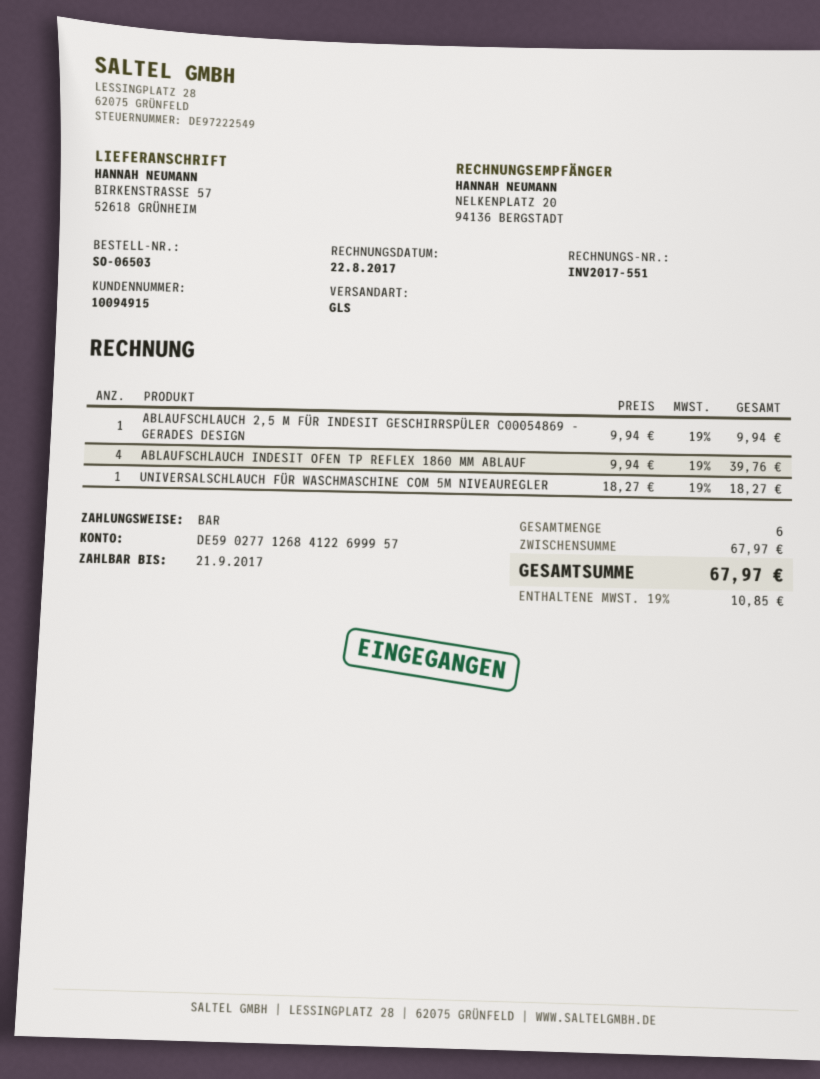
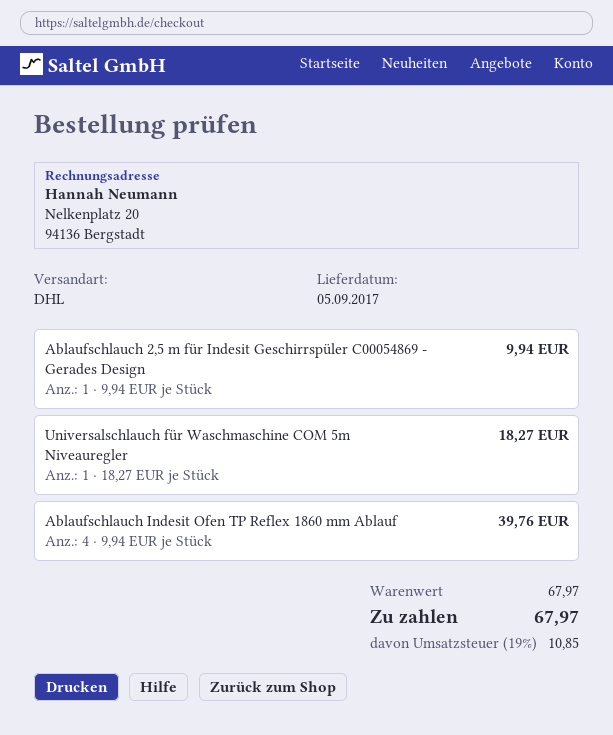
shipping method: GLS -> DHL

